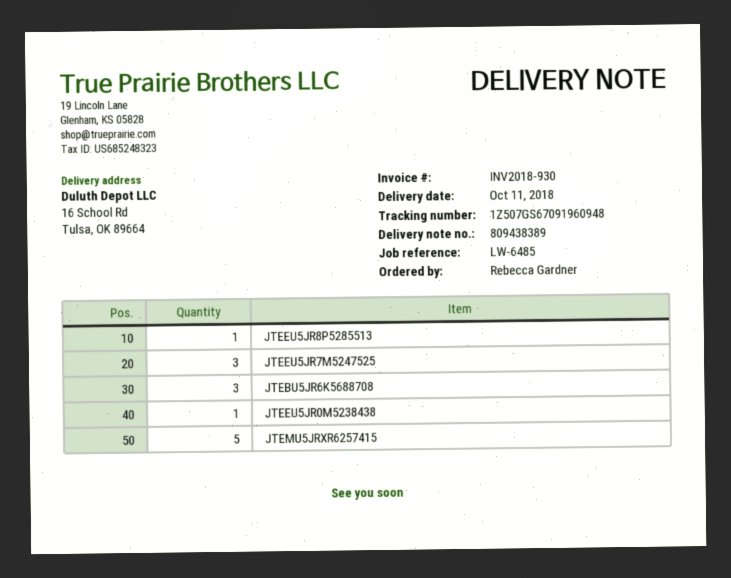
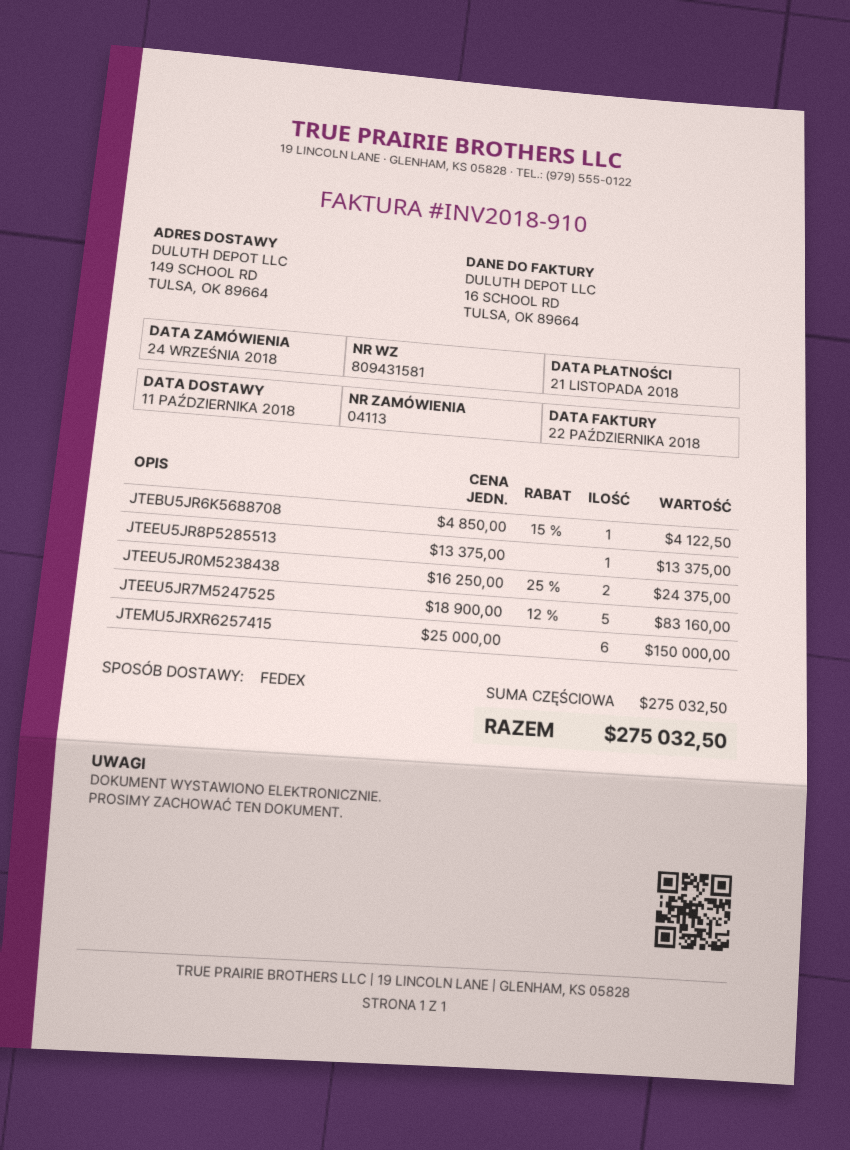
delivery note number: 809438389 -> 809431581
invoice number: INV2018-930 -> INV2018-910
ship to: 16 School Rd, Tulsa, OK 89664 -> 149 SCHOOL RD, TULSA, OK 89664
JTEEU5JR7M5247525: 3 -> 5
JTEBU5JR6K5688708: 3 -> 1
JTEEU5JR0M5238438: 1 -> 2
JTEMU5JRXR6257415: 5 -> 6

